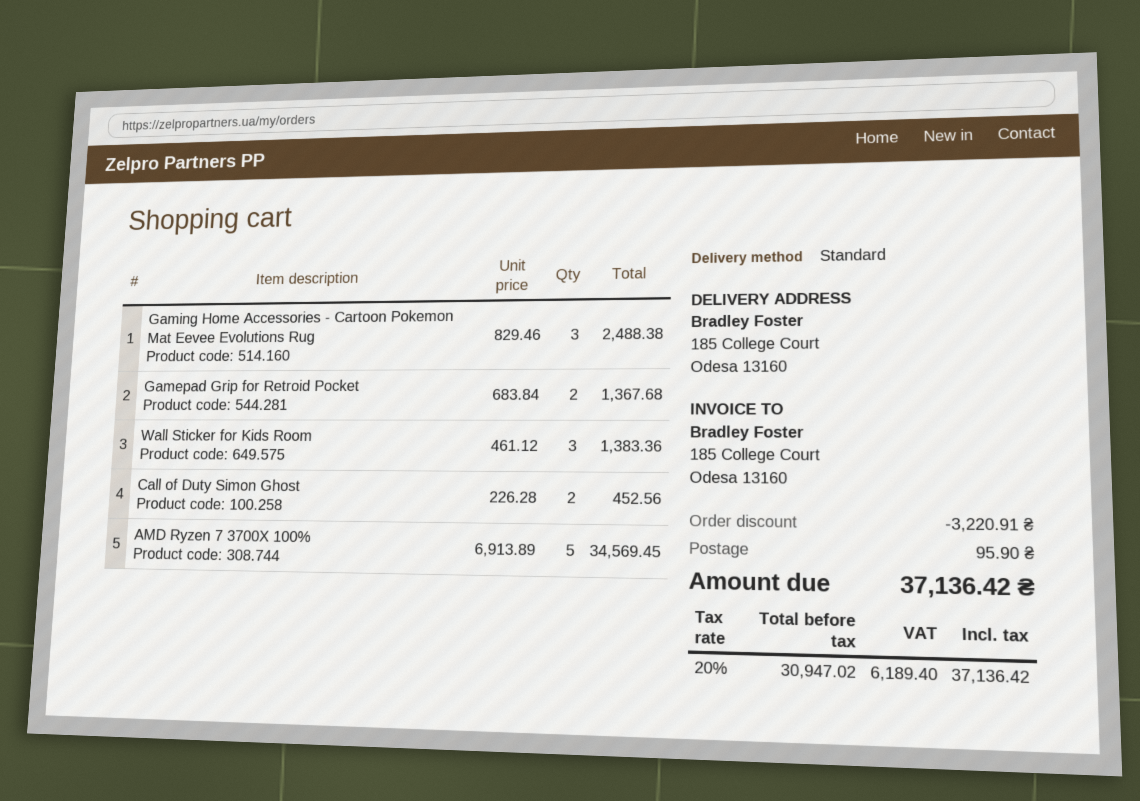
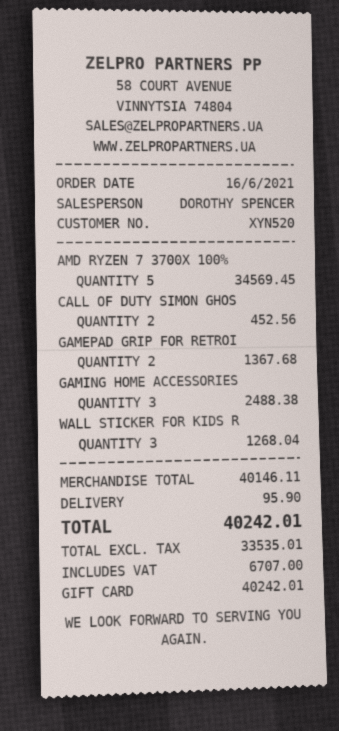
Wall Sticker for Kids Room: 3 for 1383.36 -> 3 for 1268.04
discount: 3220.91 -> none
net: 30947.02 -> 33535.01
tax: 6189.40 -> 6707.00
total: 37136.42 -> 40242.01

